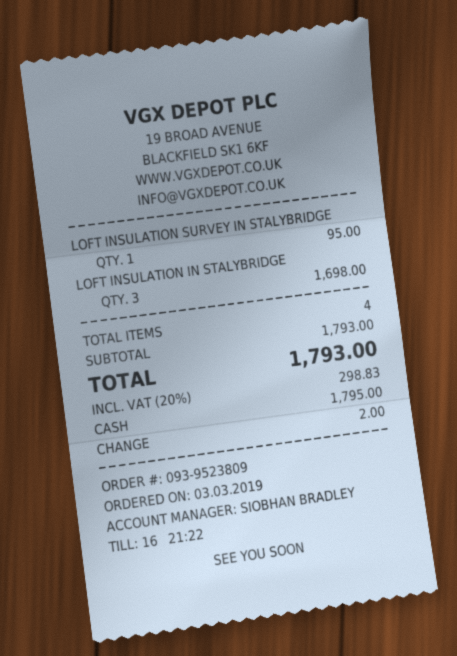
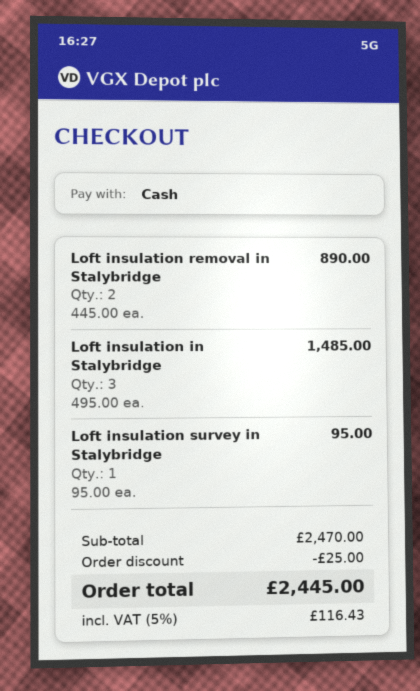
LOFT INSULATION IN STALYBRIDGE: 3 for 1698.00 -> 3 for 1485.00
Loft insulation removal in Stalybridge: none -> 2 for 890.00
subtotal: 1793.00 -> 2470.00
discount: none -> 25.00
tax: 20% = 298.83 -> 5% = 116.43
total: 1793.00 -> 2445.00

